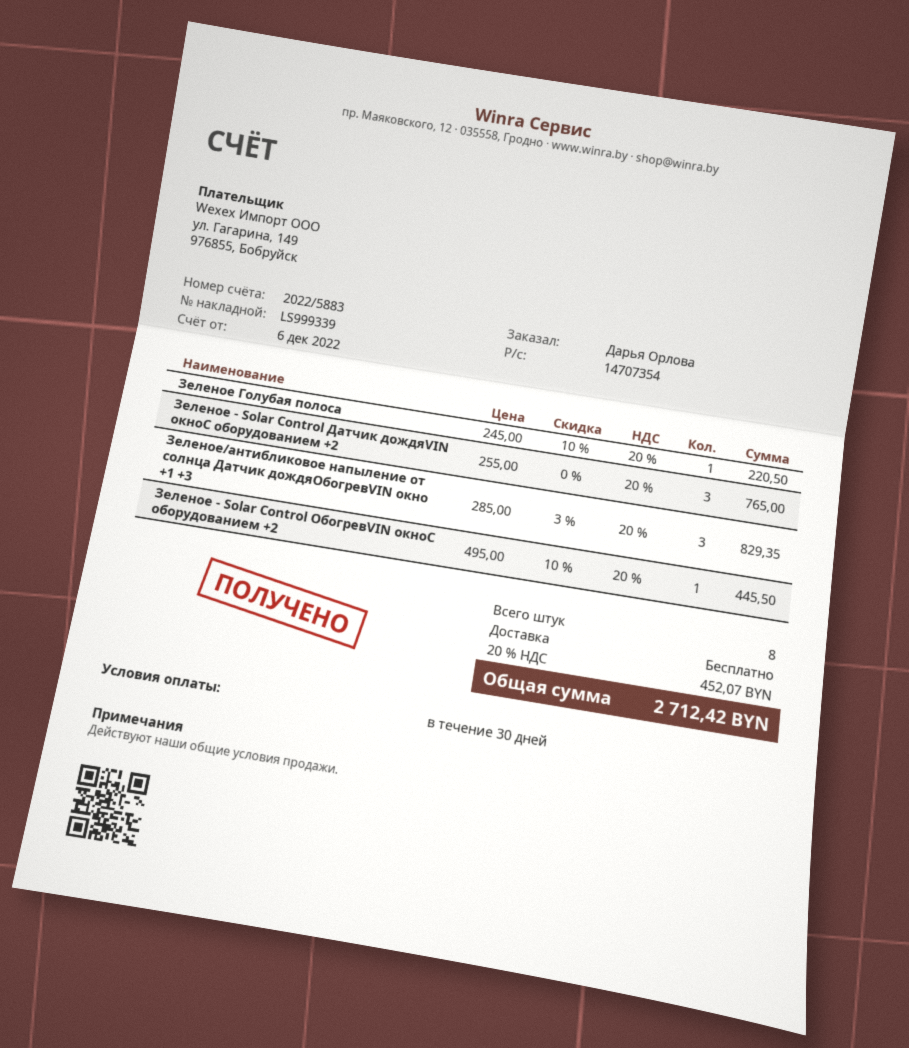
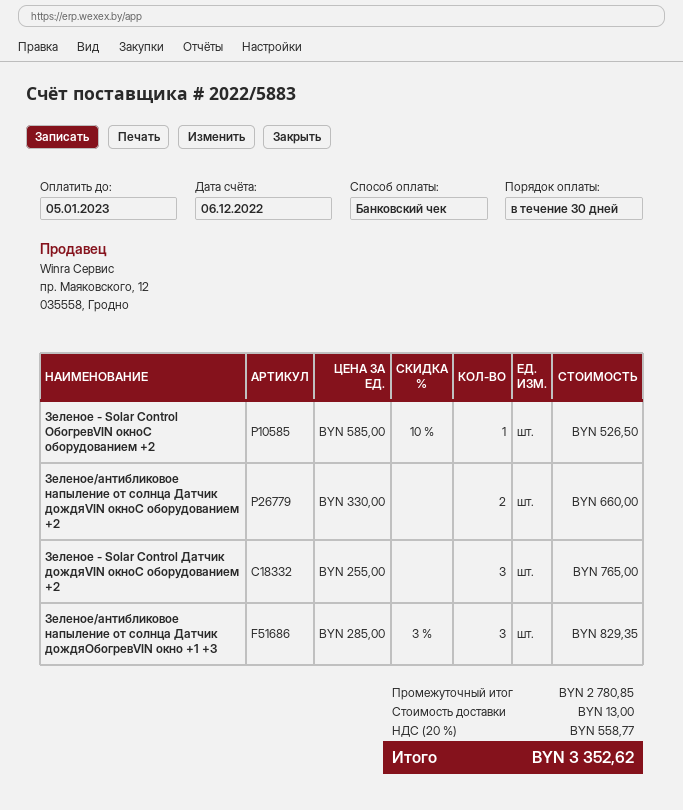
Зеленое Голубая полоса: 1 x 245.00 - 10% = 220.50 -> none
Зеленое - Solar Control ОбогревVIN окноС оборудованием +2: 1 x 495.00 - 10% = 445.50 -> 1 x 585.00 - 10% = 526.50
Зеленое/антибликовое напыление от солнца Датчик дождяVIN окноС оборудованием +2: none -> 2 x 330.00 = 660.00
shipping: 0.00 -> 13.00
tax: 20% = 452.07 -> 20% = 558.77
total: 2712.42 -> 3352.62

